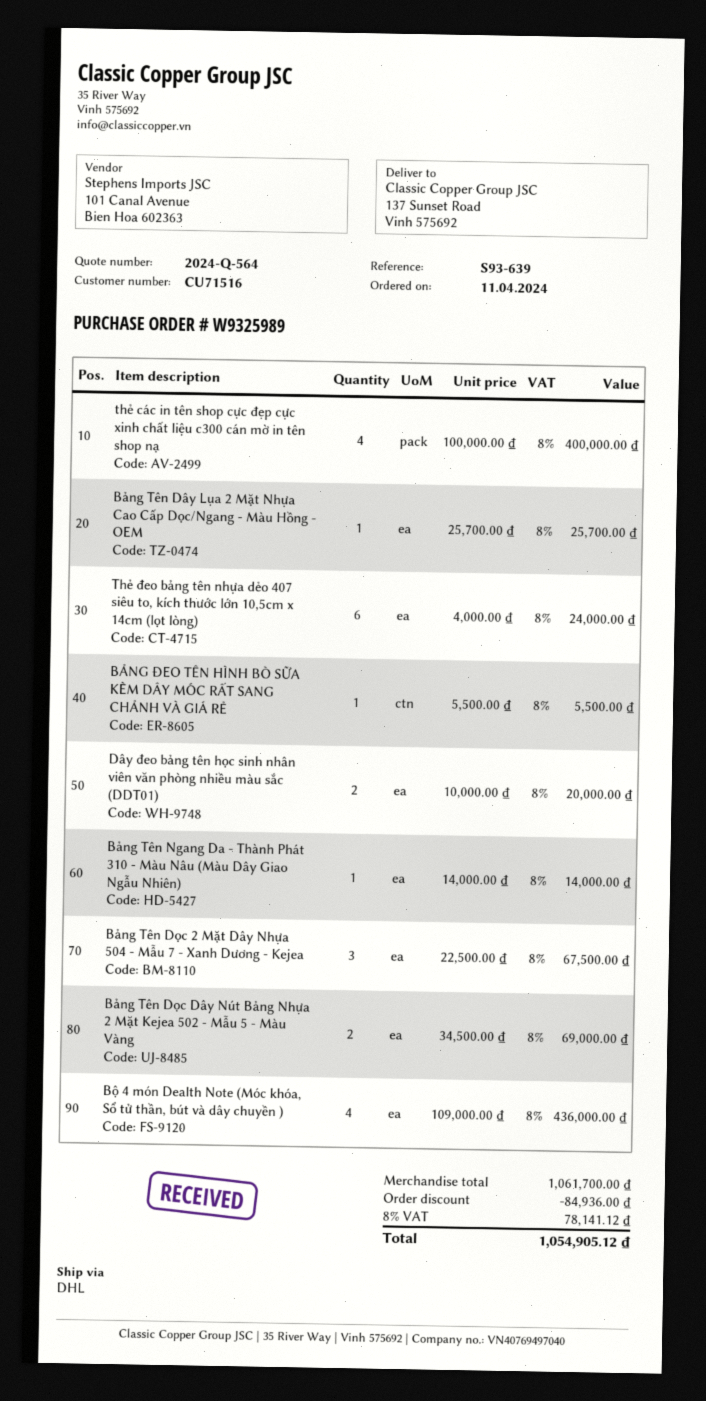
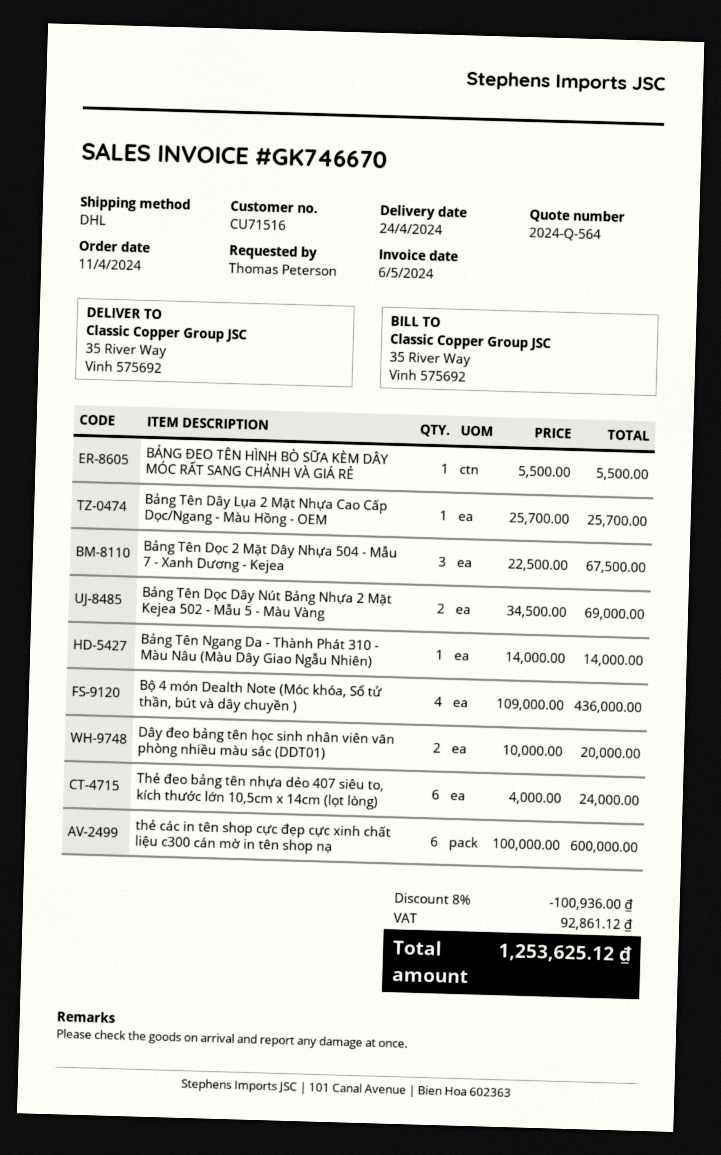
ship to: 137 Sunset Road, Vinh 575692 -> 35 River Way, Vinh 575692
thẻ các in tên shop cực đẹp cực xinh chất liệu c300 cán mờ in tên shop nạ: 4 x 100000.00 = 400000.00 -> 6 x 100000.00 = 600000.00
discount: 84936.00 -> 100936.00
tax: 78141.12 -> 92861.12
total: 1054905.12 -> 1253625.12

